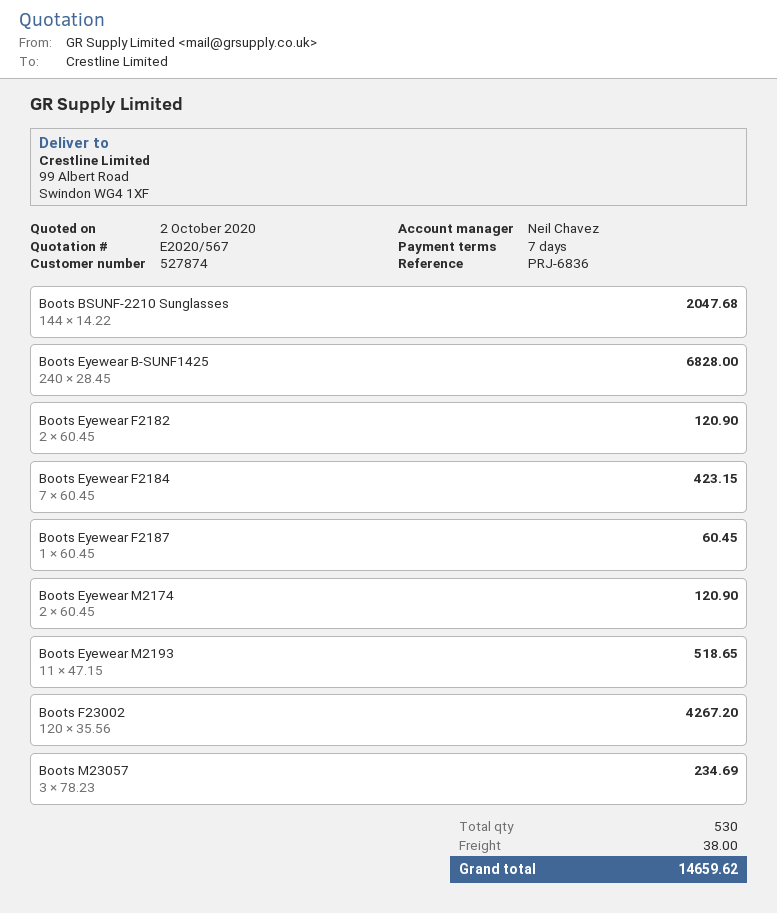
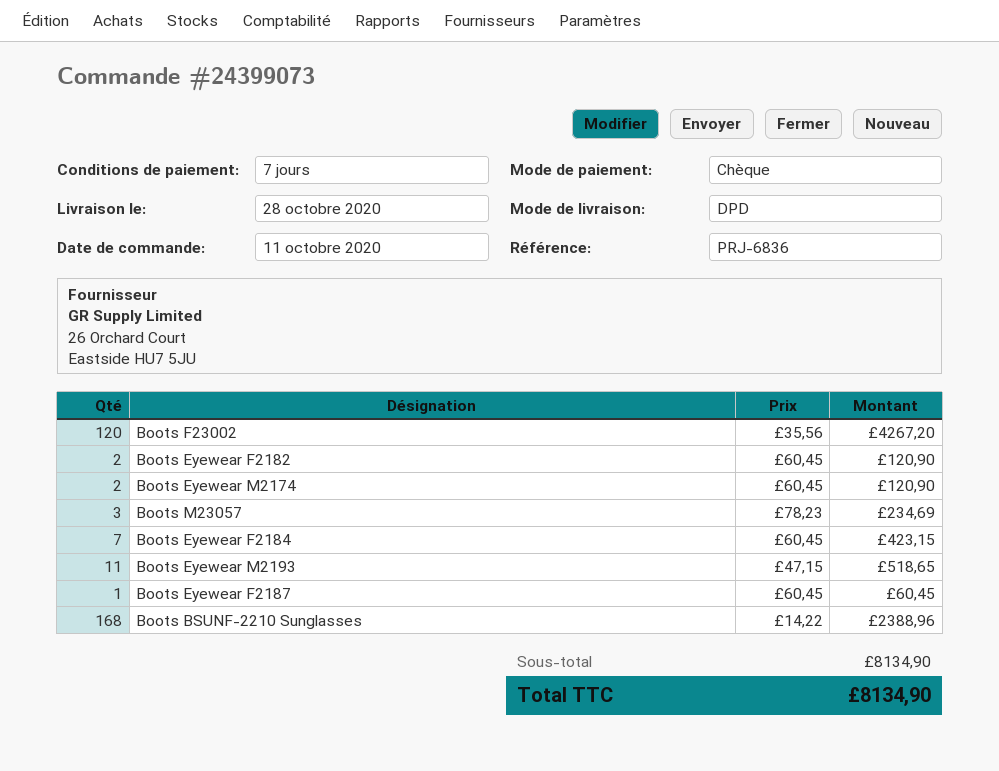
Boots BSUNF-2210 Sunglasses: 144 x 14.22 = 2047.68 -> 168 x 14.22 = 2388.96
Boots Eyewear B-SUNF1425: 240 x 28.45 = 6828.00 -> none
shipping: 38.00 -> none
total: 14659.62 -> 8134.90

